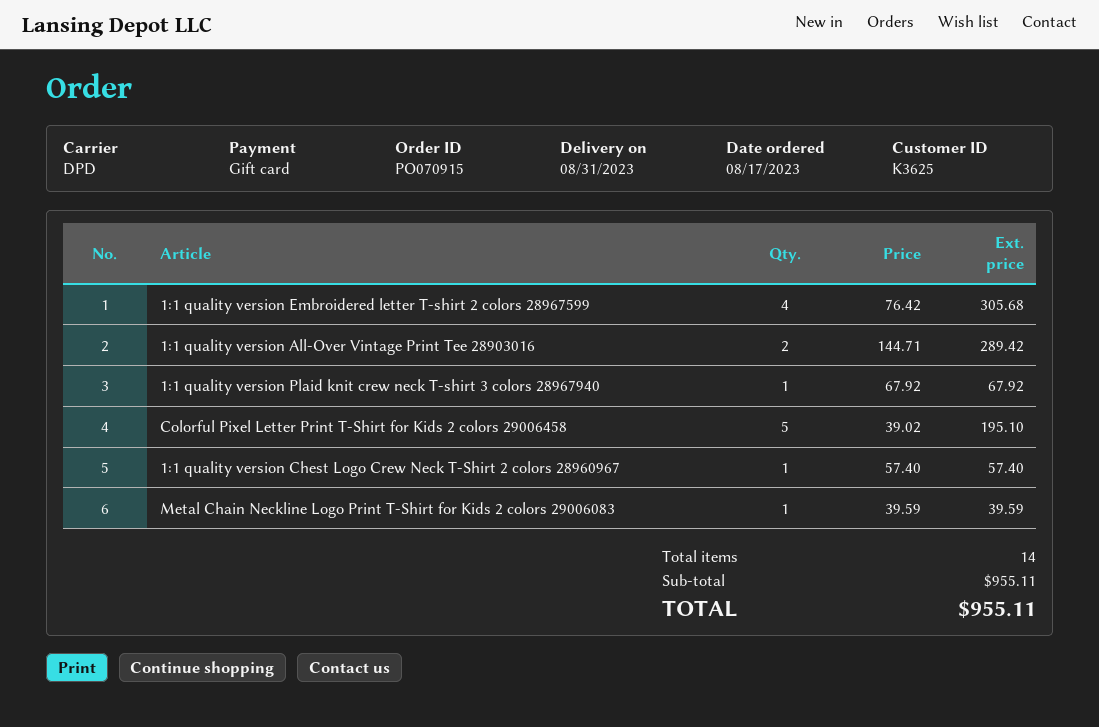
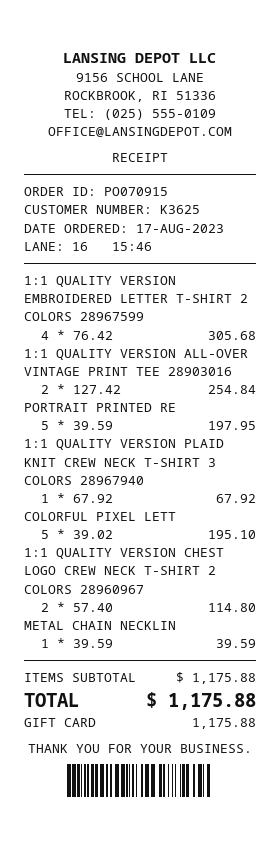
1:1 quality version All-Over Vintage Print Tee 28903016: 2 x 144.71 = 289.42 -> 2 x 127.42 = 254.84
1:1 quality version Chest Logo Crew Neck T-Shirt 2 colors 28960967: 1 x 57.40 = 57.40 -> 2 x 57.40 = 114.80
PORTRAIT PRINTED RE: none -> 5 x 39.59 = 197.95
subtotal: 955.11 -> 1175.88
total: 955.11 -> 1175.88

